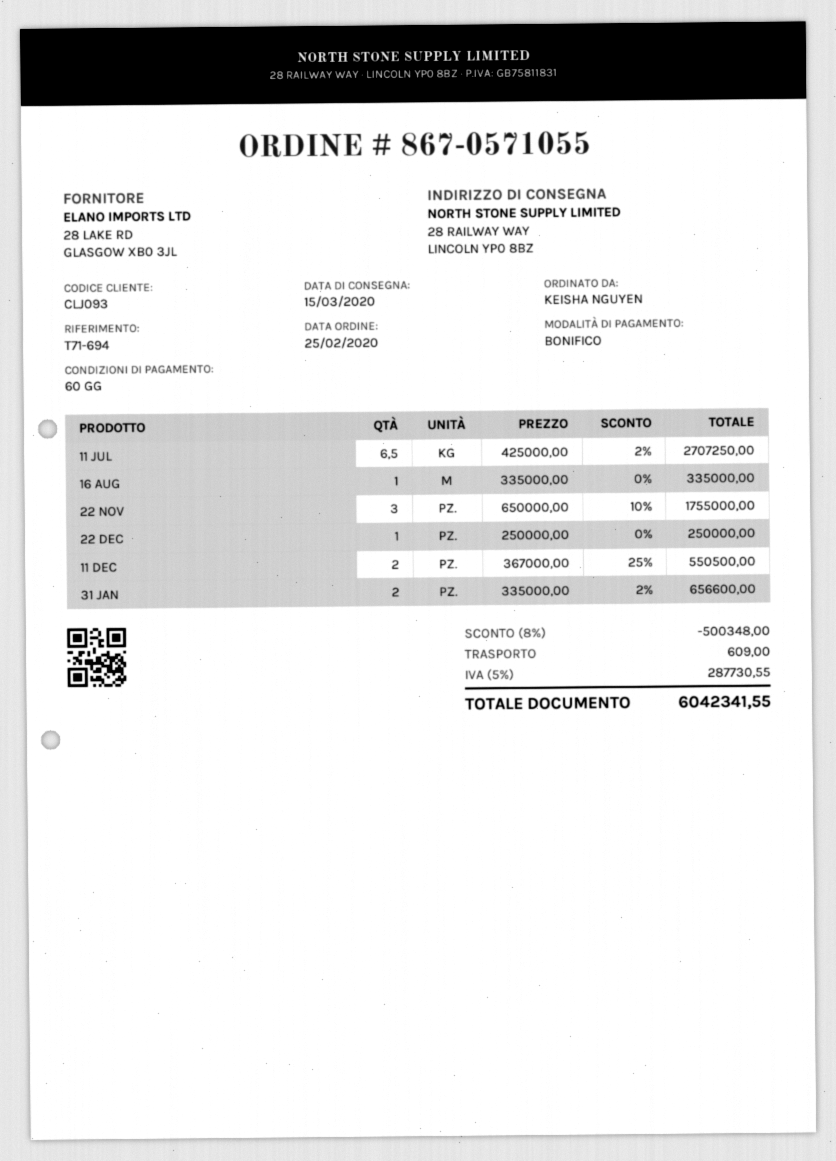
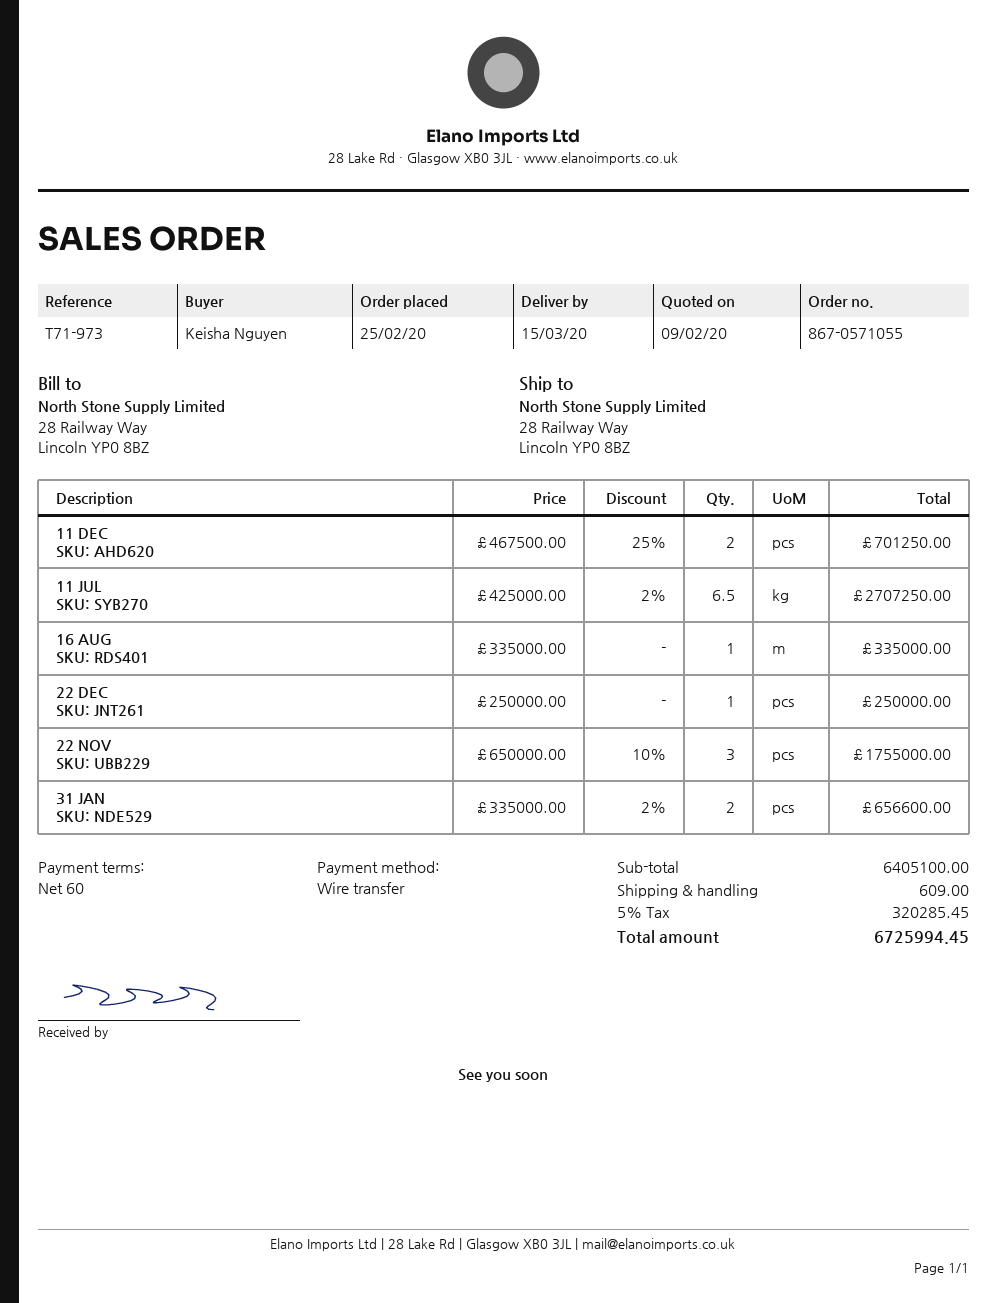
reference: T71-694 -> T71-973
11 DEC: 2 x 367000.00 - 25% = 550500.00 -> 2 x 467500.00 - 25% = 701250.00
discount: 8% = 500348.00 -> none
tax: 5% = 287730.55 -> 5% = 320285.45
total: 6042341.55 -> 6725994.45

